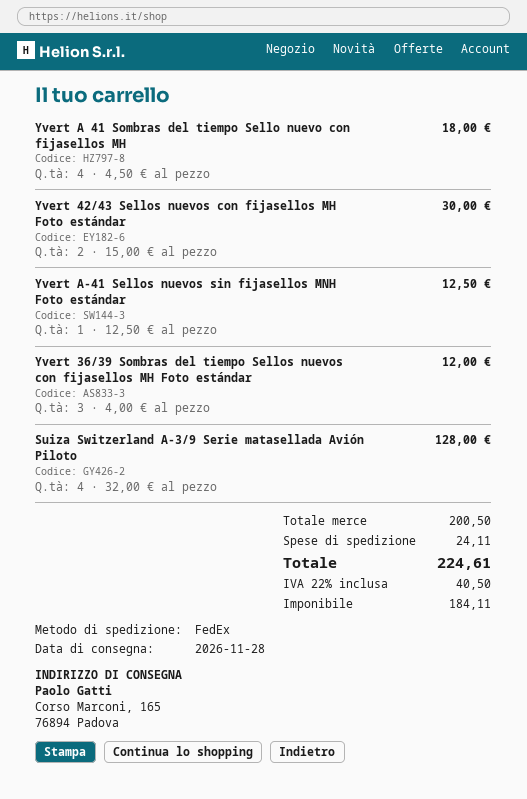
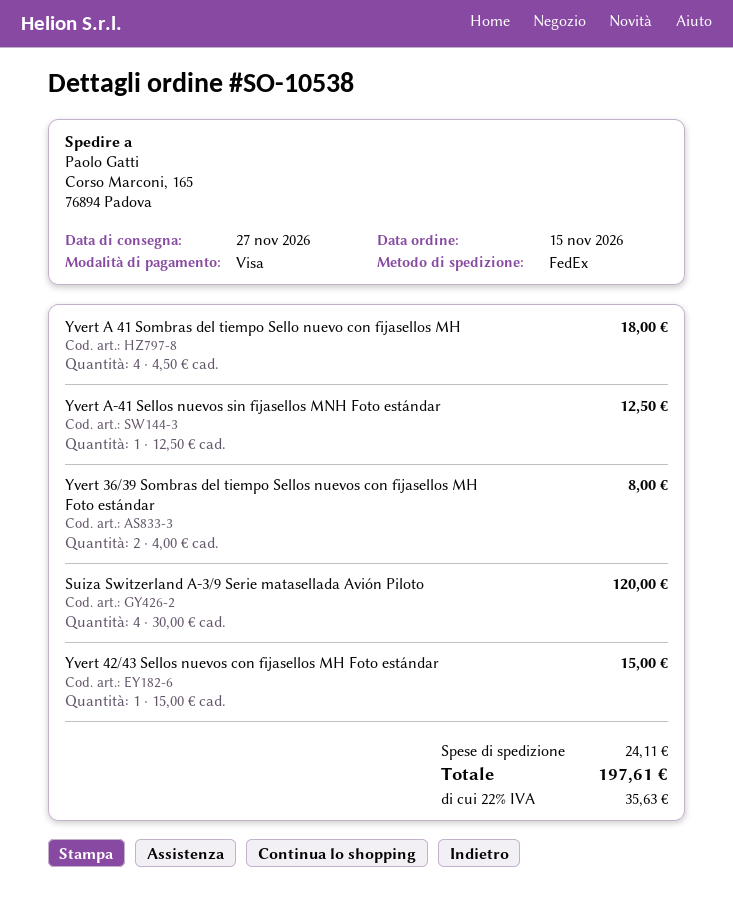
delivery date: 2026-11-28 -> 2026-11-27
Yvert 42/43 Sellos nuevos con fijasellos MH Foto estándar: 2 x 15.00 = 30.00 -> 1 x 15.00 = 15.00
Yvert 36/39 Sombras del tiempo Sellos nuevos con fijasellos MH Foto estándar: 3 x 4.00 = 12.00 -> 2 x 4.00 = 8.00
Suiza Switzerland A-3/9 Serie matasellada Avión Piloto: 4 x 32.00 = 128.00 -> 4 x 30.00 = 120.00
tax: 22% = 40.50 -> 22% = 35.63
total: 224.61 -> 197.61

